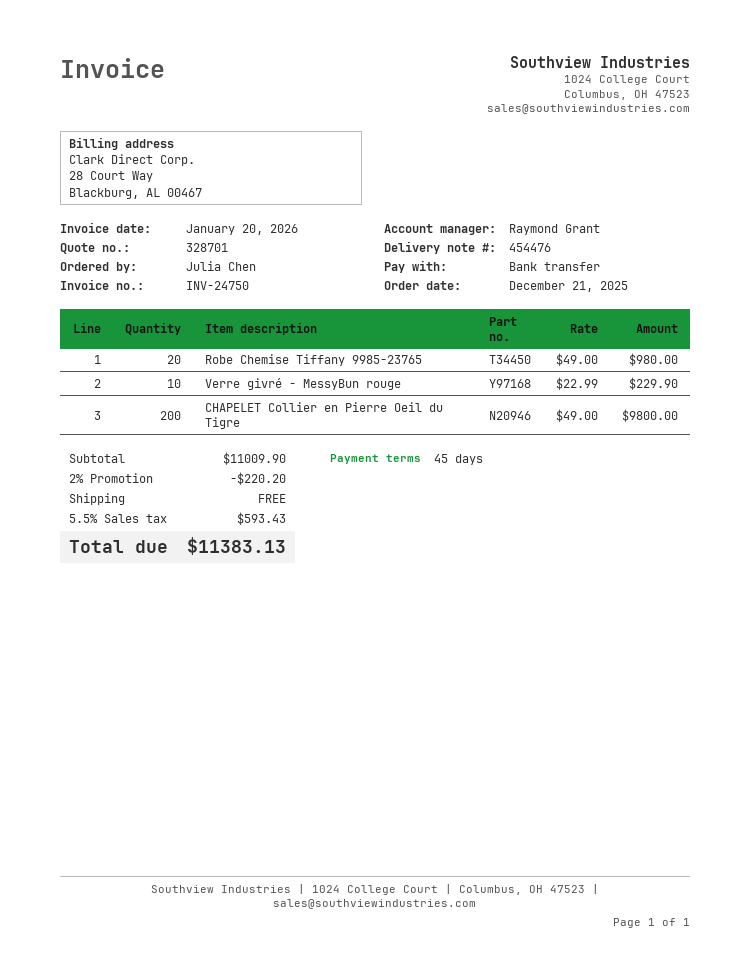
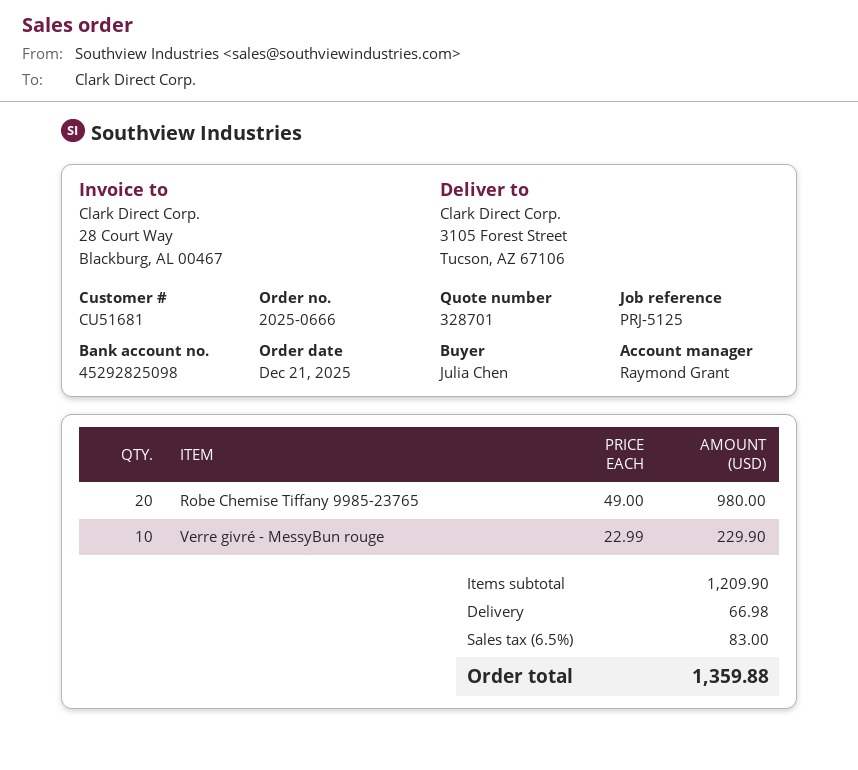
CHAPELET Collier en Pierre Oeil du Tigre: 200 x 49.00 = 9800.00 -> none
subtotal: 11009.90 -> 1209.90
discount: 2% = 220.20 -> none
shipping: 0.00 -> 66.98
tax: 5.5% = 593.43 -> 6.5% = 83.00
total: 11383.13 -> 1359.88

